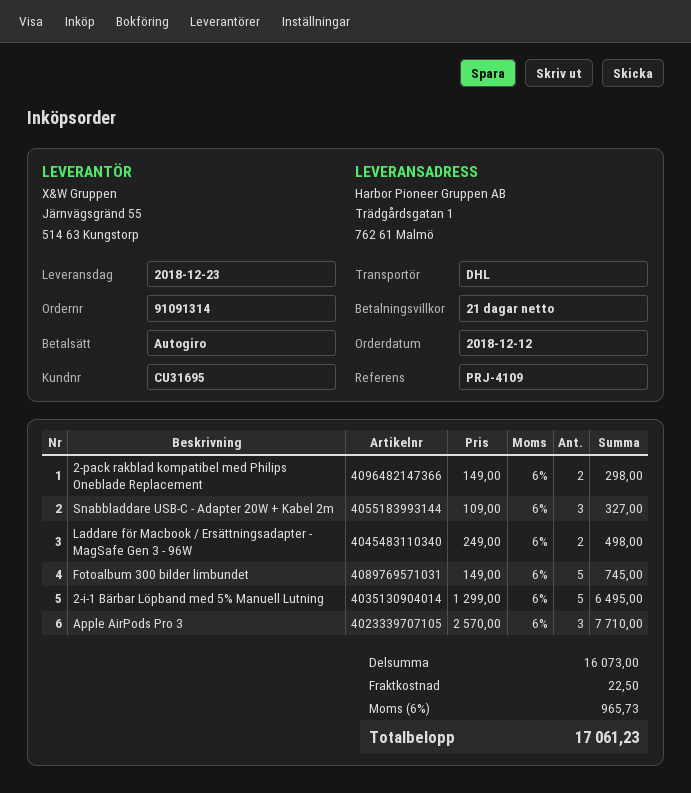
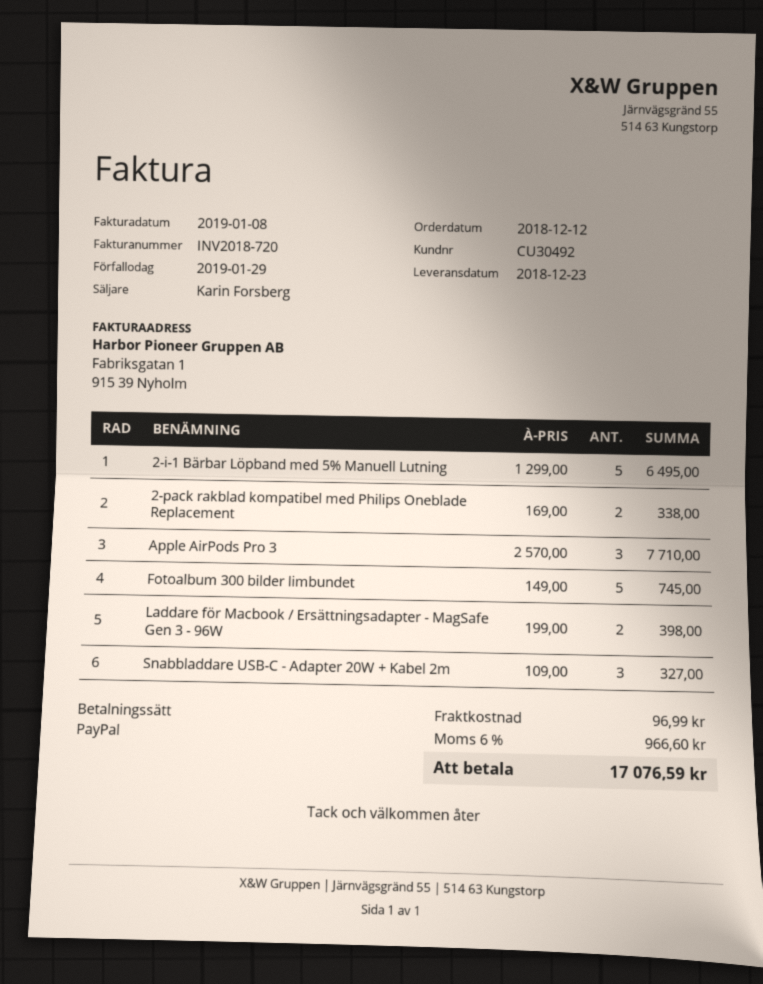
customer number: CU31695 -> CU30492
payment method: direct debit -> PayPal
2-pack rakblad kompatibel med Philips Oneblade Replacement: 2 x 149.00 = 298.00 -> 2 x 169.00 = 338.00
Laddare för Macbook / Ersättningsadapter - MagSafe Gen 3 - 96W: 2 x 249.00 = 498.00 -> 2 x 199.00 = 398.00
shipping: 22.50 -> 96.99
tax: 6% = 965.73 -> 6% = 966.60
total: 17061.23 -> 17076.59

